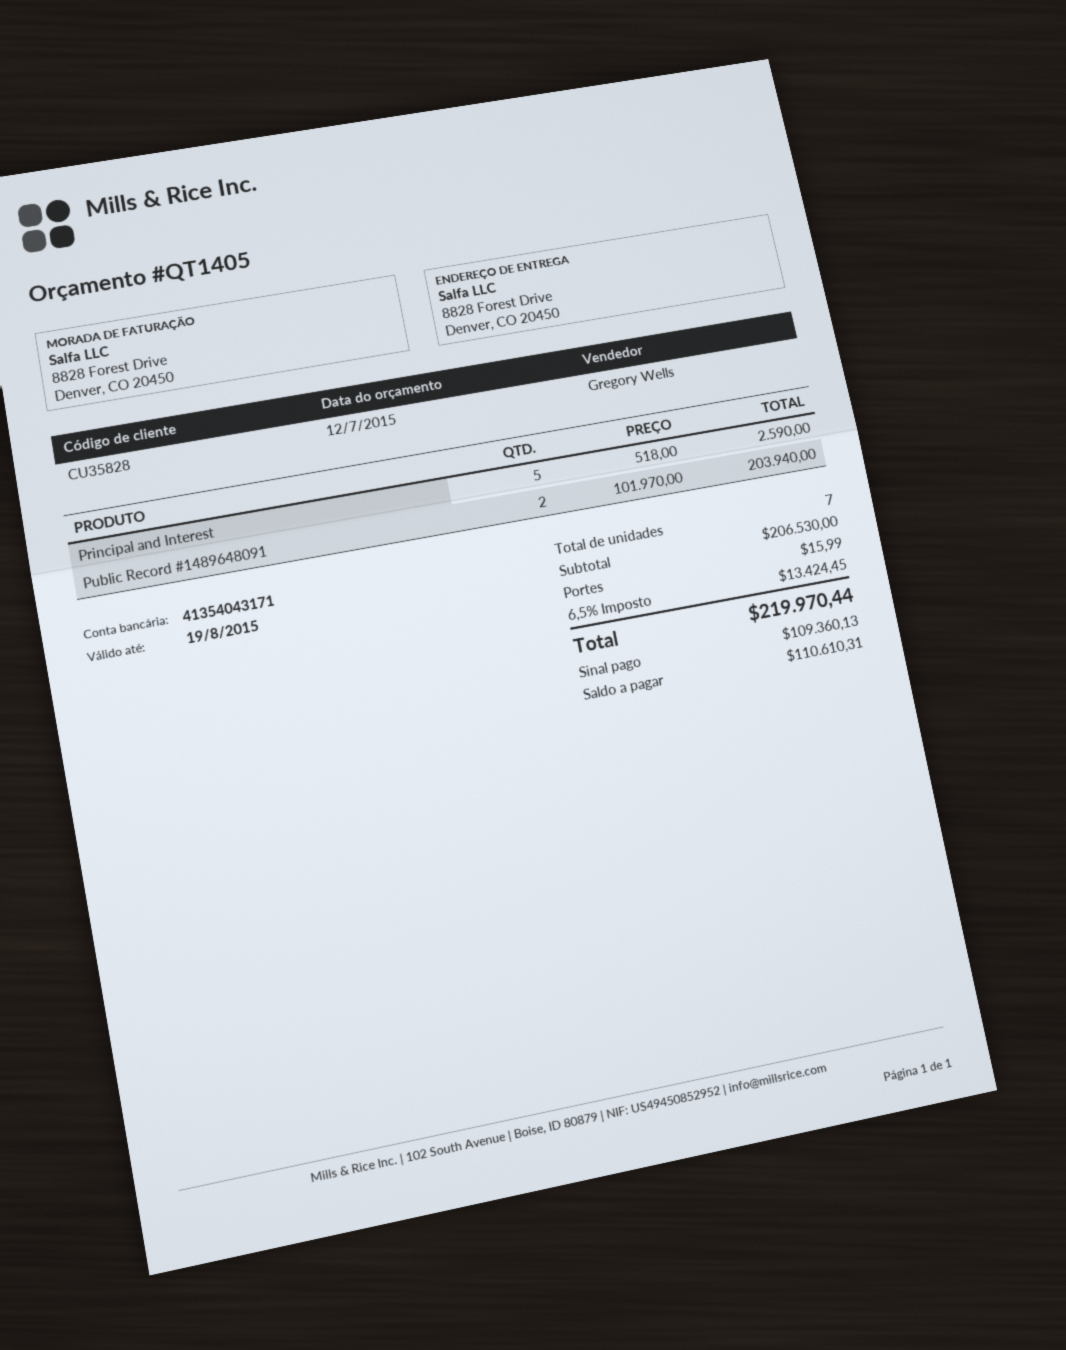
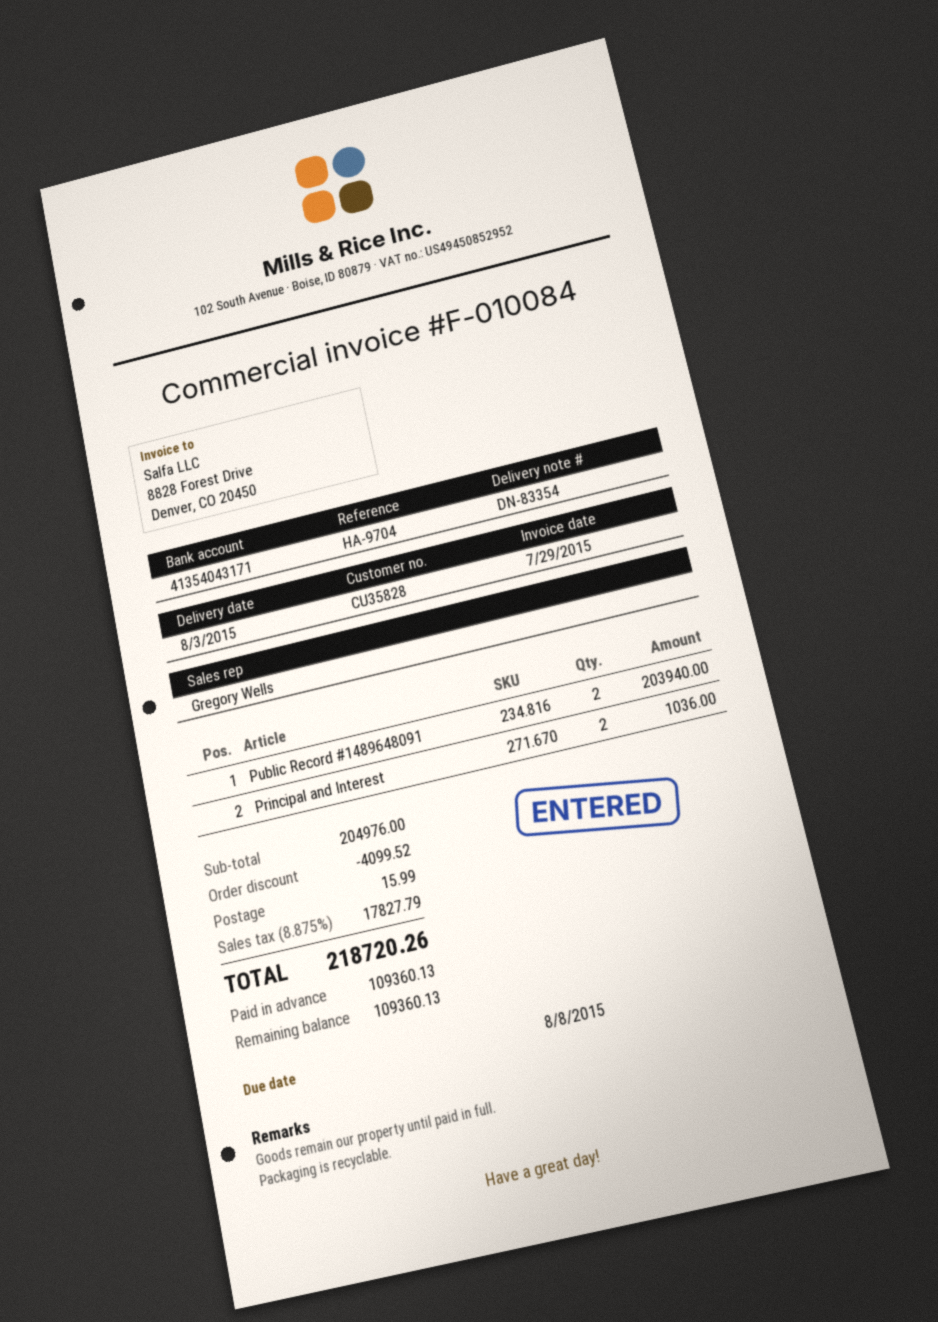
Principal and Interest: 5 for 2590.00 -> 2 for 1036.00
subtotal: 206530.00 -> 204976.00
discount: none -> 4099.52
tax: 6.5% = 13424.45 -> 8.875% = 17827.79
total: 219970.44 -> 218720.26
balance: 110610.31 -> 109360.13

